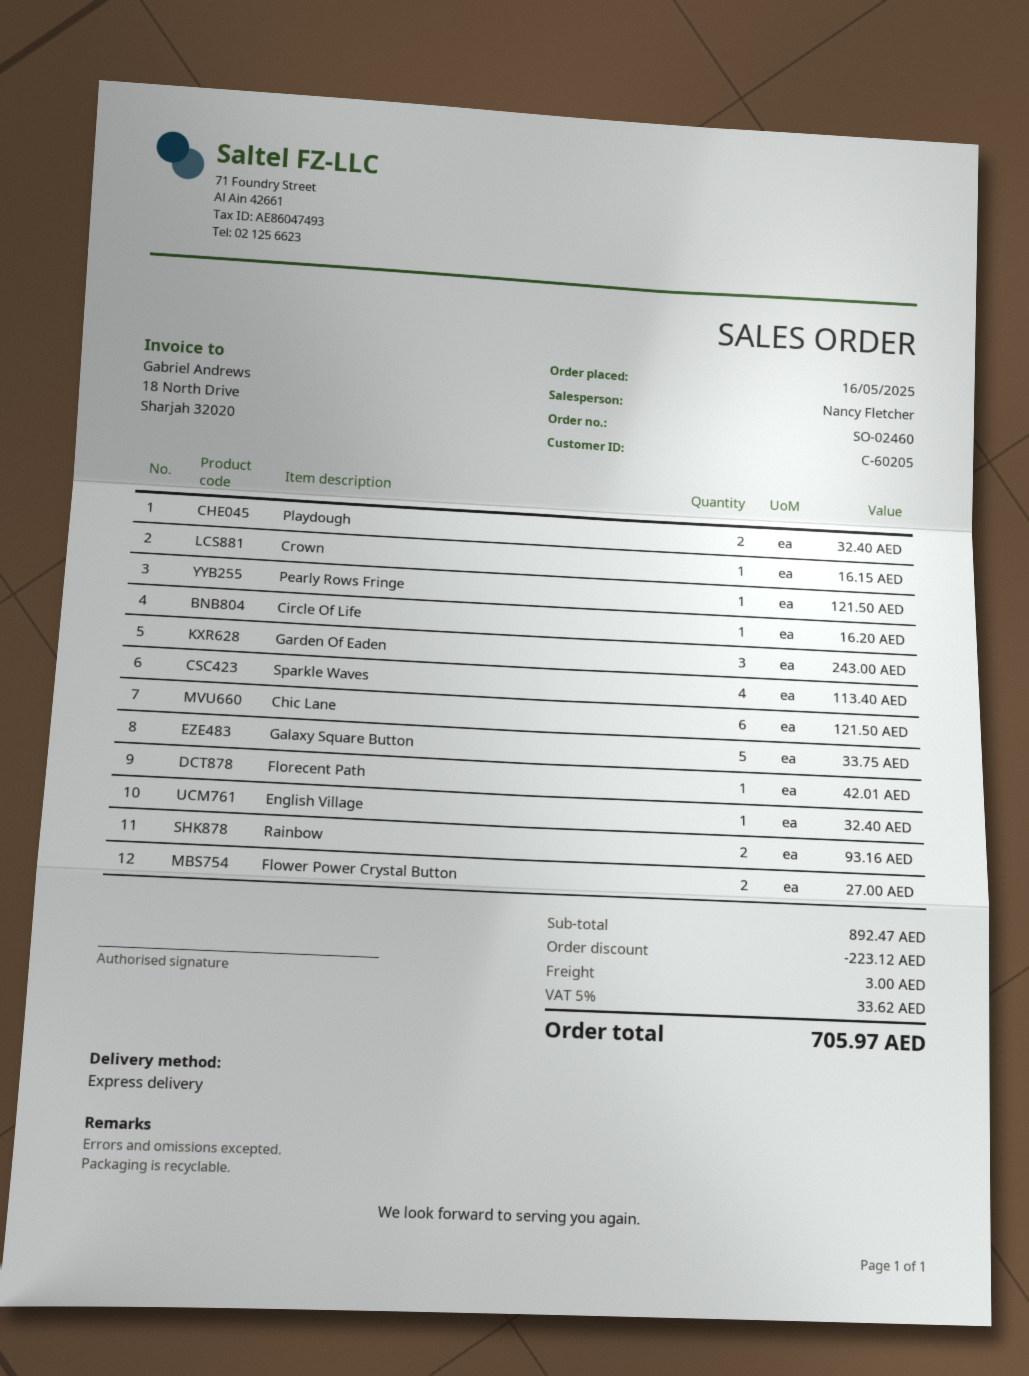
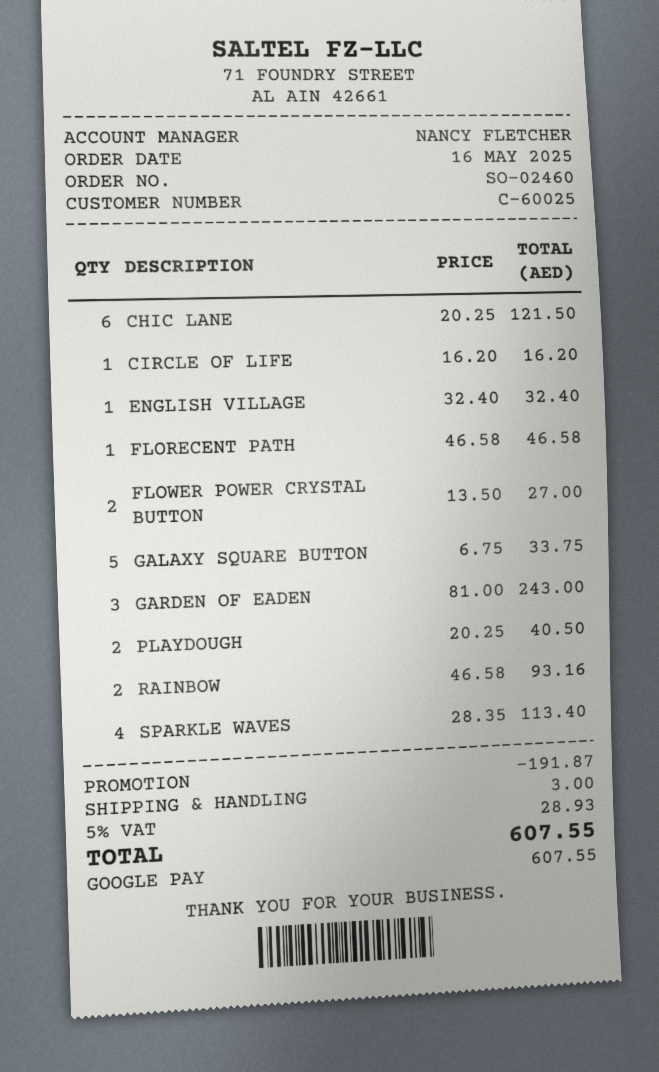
customer number: C-60205 -> C-60025
Playdough: 2 for 32.40 -> 2 for 40.50
Crown: 1 for 16.15 -> none
Pearly Rows Fringe: 1 for 121.50 -> none
Florecent Path: 1 for 42.01 -> 1 for 46.58
discount: 223.12 -> 191.87
tax: 5% = 33.62 -> 5% = 28.93
total: 705.97 -> 607.55

